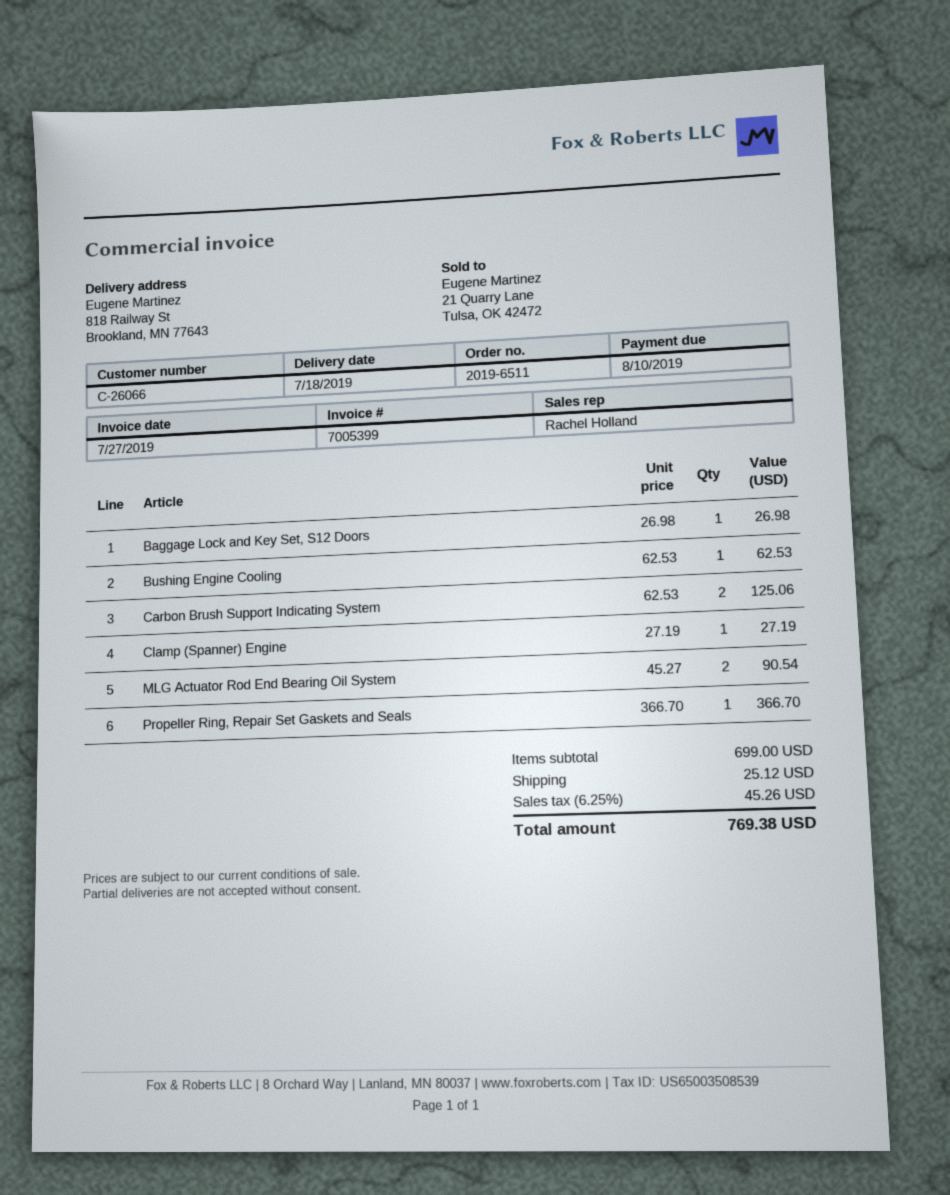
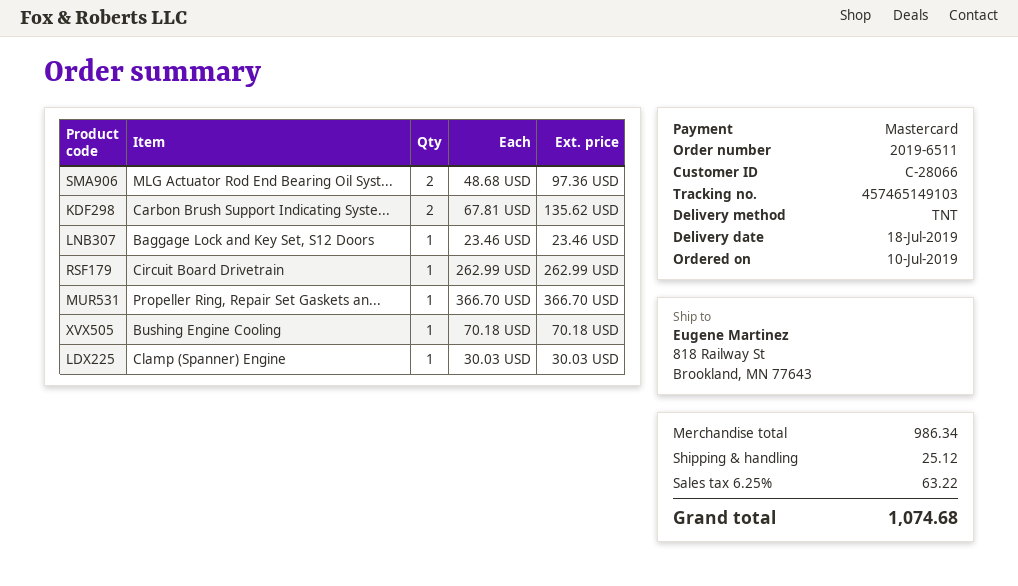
customer number: C-26066 -> C-28066
Baggage Lock and Key Set, S12 Doors: 1 x 26.98 = 26.98 -> 1 x 23.46 = 23.46
Bushing Engine Cooling: 1 x 62.53 = 62.53 -> 1 x 70.18 = 70.18
Carbon Brush Support Indicating System: 2 x 62.53 = 125.06 -> 2 x 67.81 = 135.62
Clamp (Spanner) Engine: 1 x 27.19 = 27.19 -> 1 x 30.03 = 30.03
MLG Actuator Rod End Bearing Oil System: 2 x 45.27 = 90.54 -> 2 x 48.68 = 97.36
Circuit Board Drivetrain: none -> 1 x 262.99 = 262.99
subtotal: 699.00 -> 986.34
tax: 6.25% = 45.26 -> 6.25% = 63.22
total: 769.38 -> 1074.68

